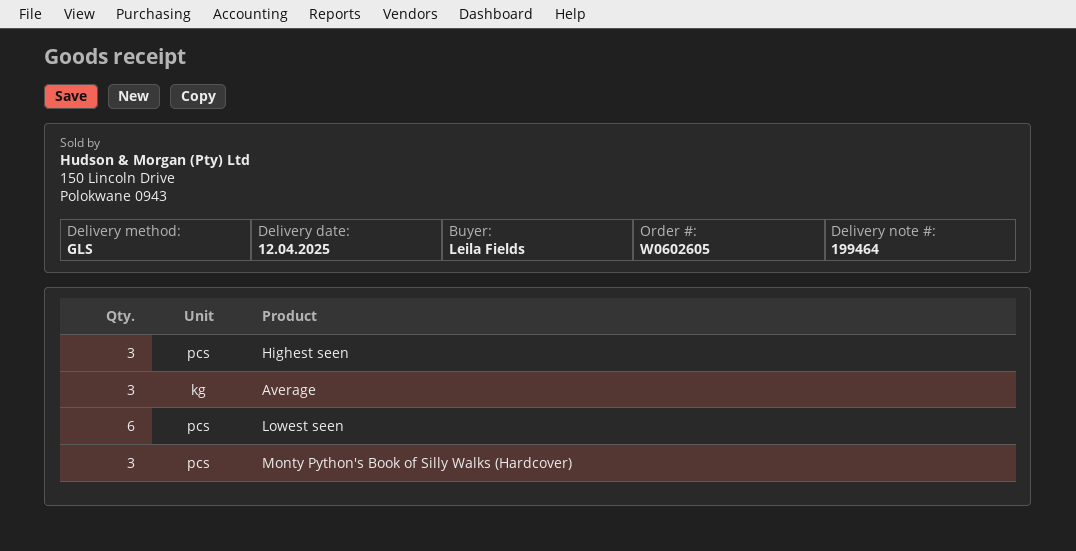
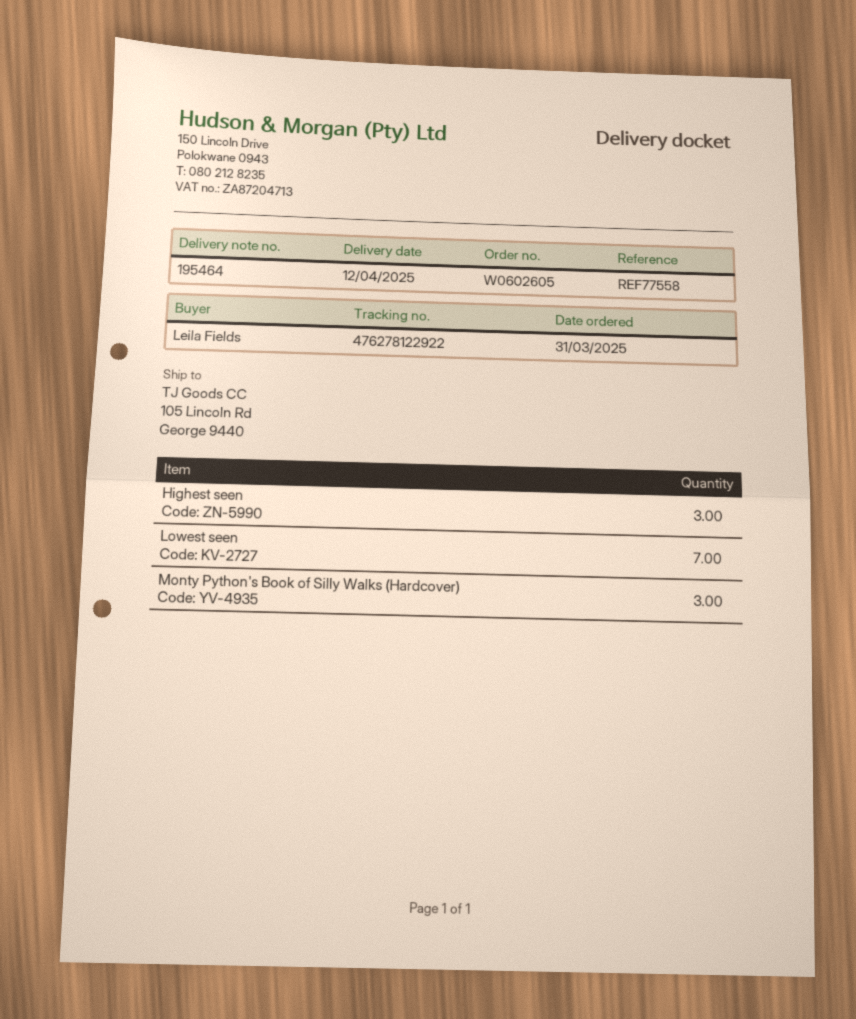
delivery note number: 199464 -> 195464
Average: 3 -> none
Lowest seen: 6 -> 7

